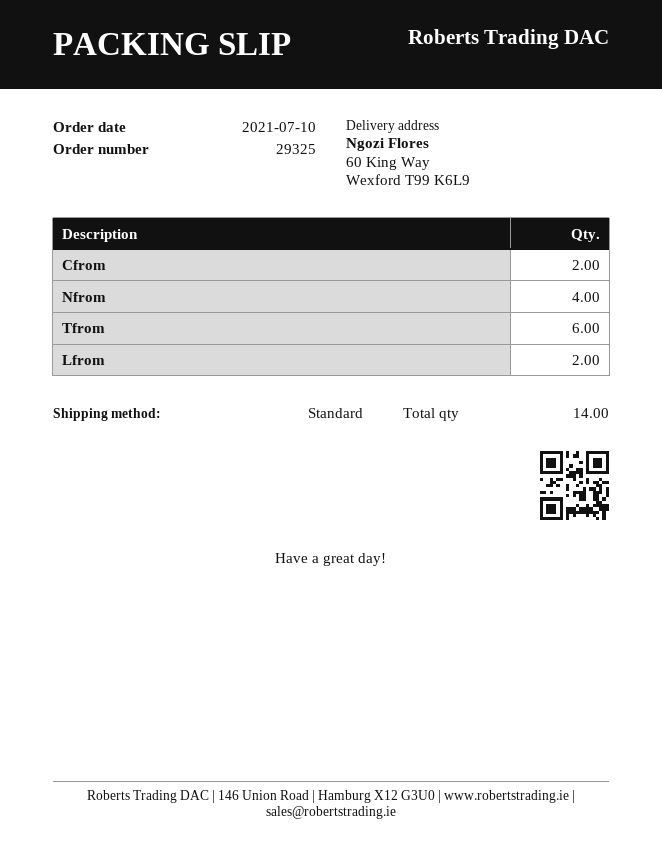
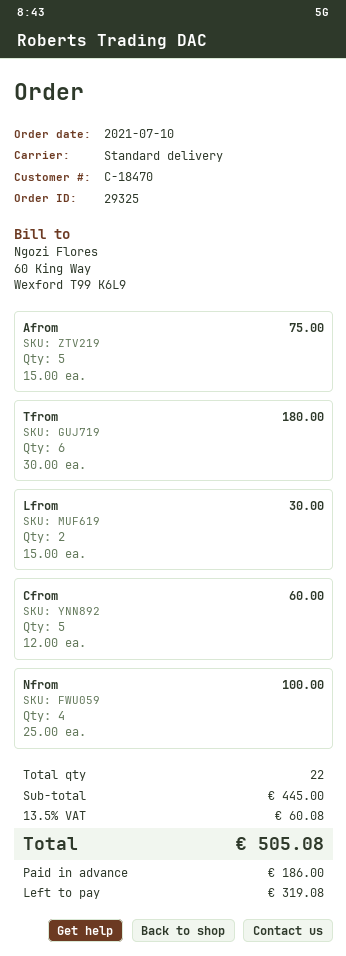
Cfrom: 2 -> 5
Afrom: none -> 5
total quantity: 14 -> 22

